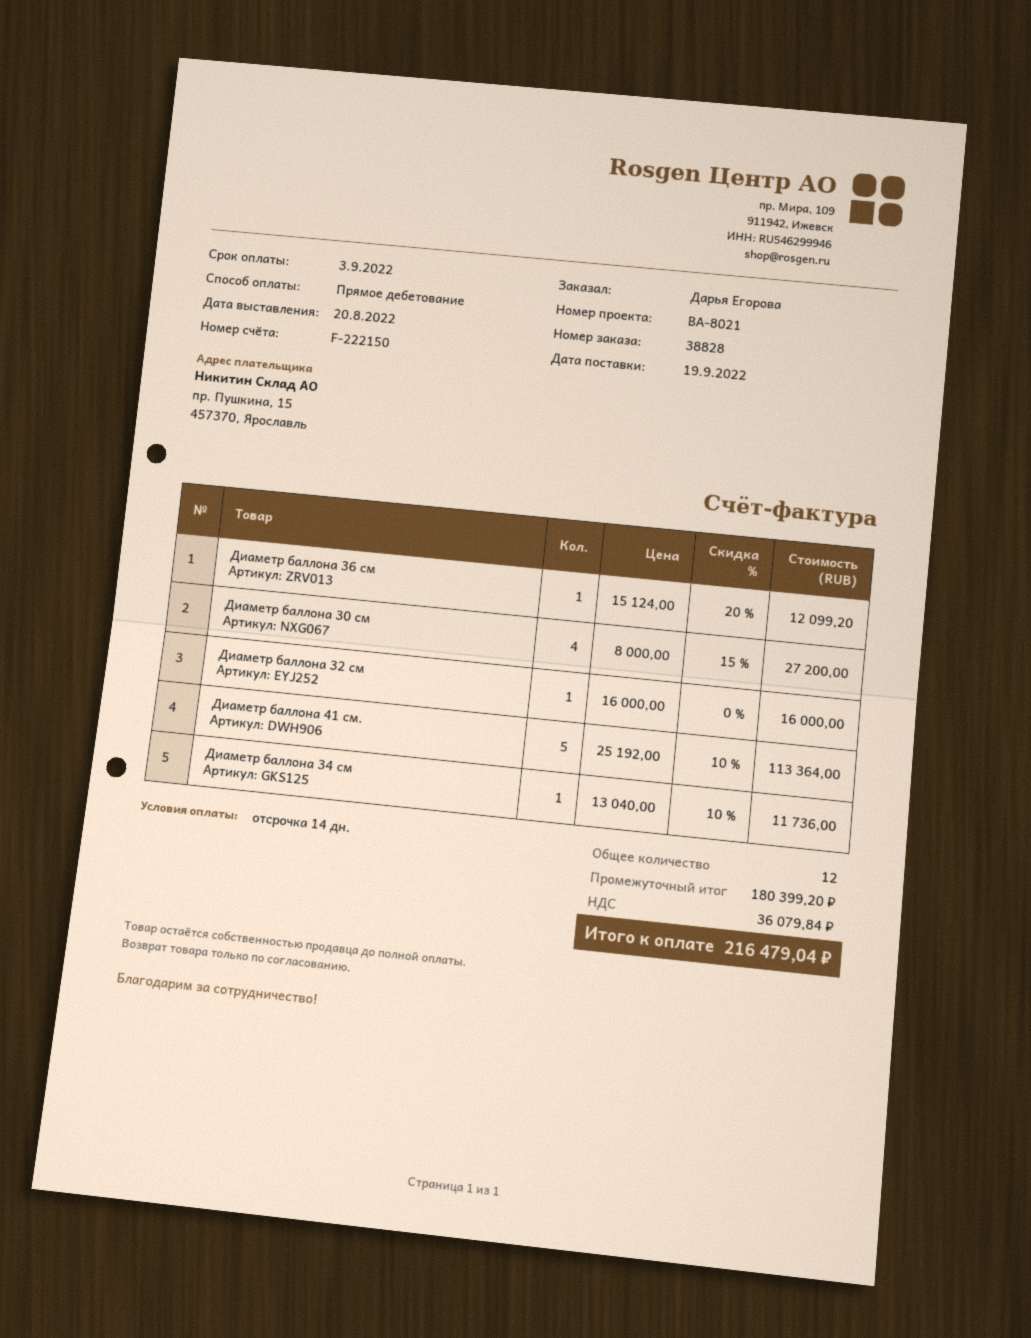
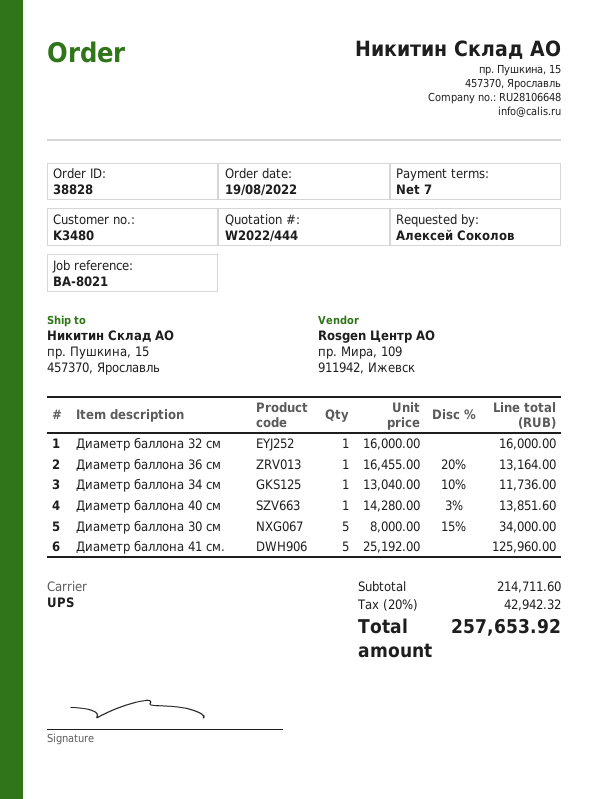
payment terms: 14 days -> 7 days
ordered by: Дарья Егорова -> Алексей Соколов
Диаметр баллона 36 см: 1 x 15124.00 - 20% = 12099.20 -> 1 x 16455.00 - 20% = 13164.00
Диаметр баллона 30 см: 4 x 8000.00 - 15% = 27200.00 -> 5 x 8000.00 - 15% = 34000.00
Диаметр баллона 41 см.: 5 x 25192.00 - 10% = 113364.00 -> 5 x 25192.00 = 125960.00
Диаметр баллона 40 см: none -> 1 x 14280.00 - 3% = 13851.60
subtotal: 180399.20 -> 214711.60
tax: 36079.84 -> 42942.32
total: 216479.04 -> 257653.92

